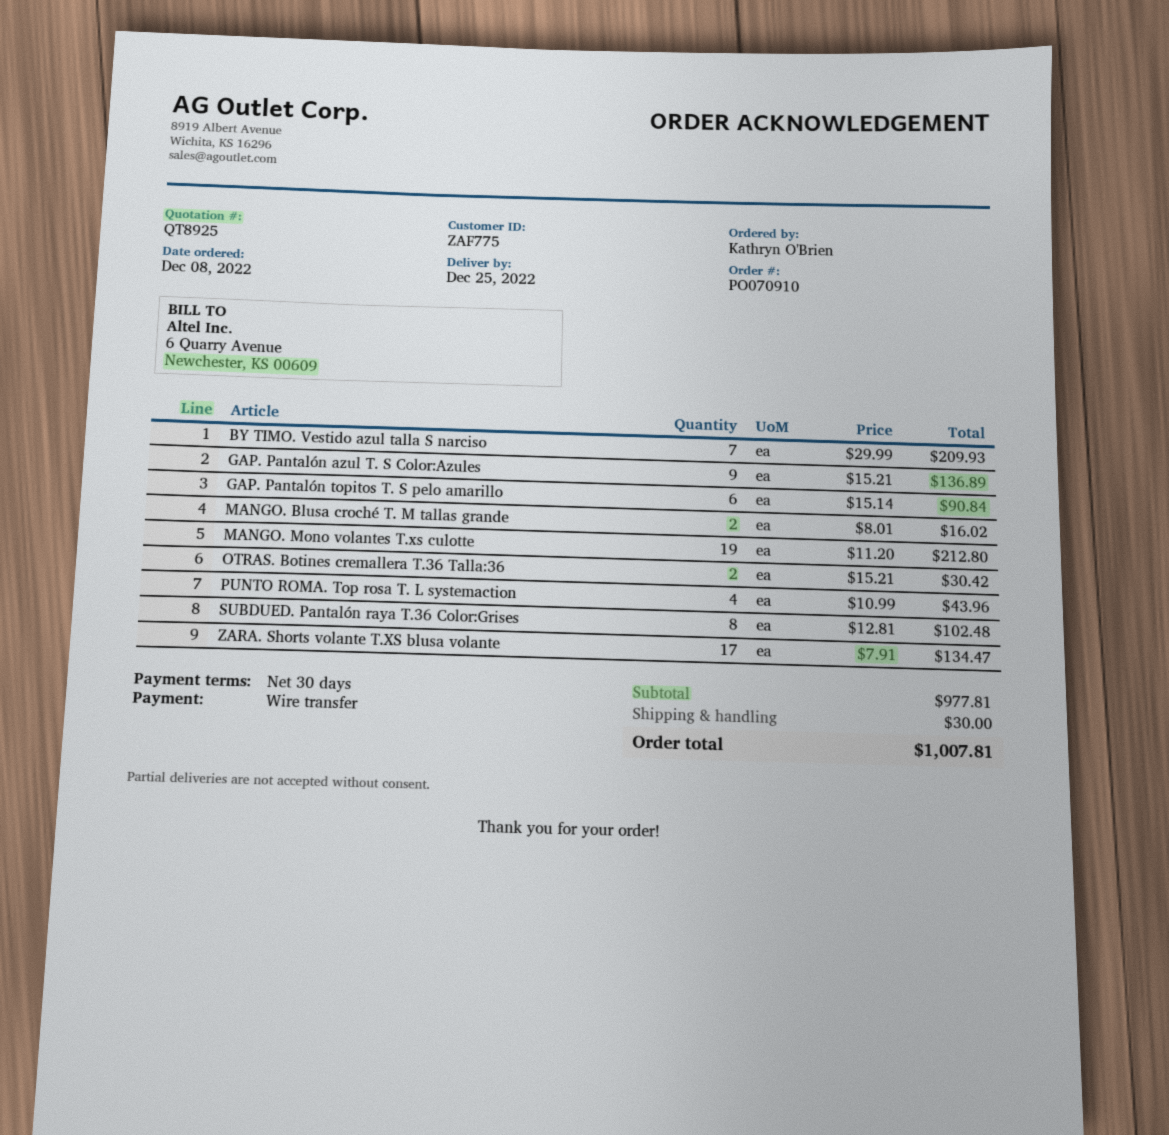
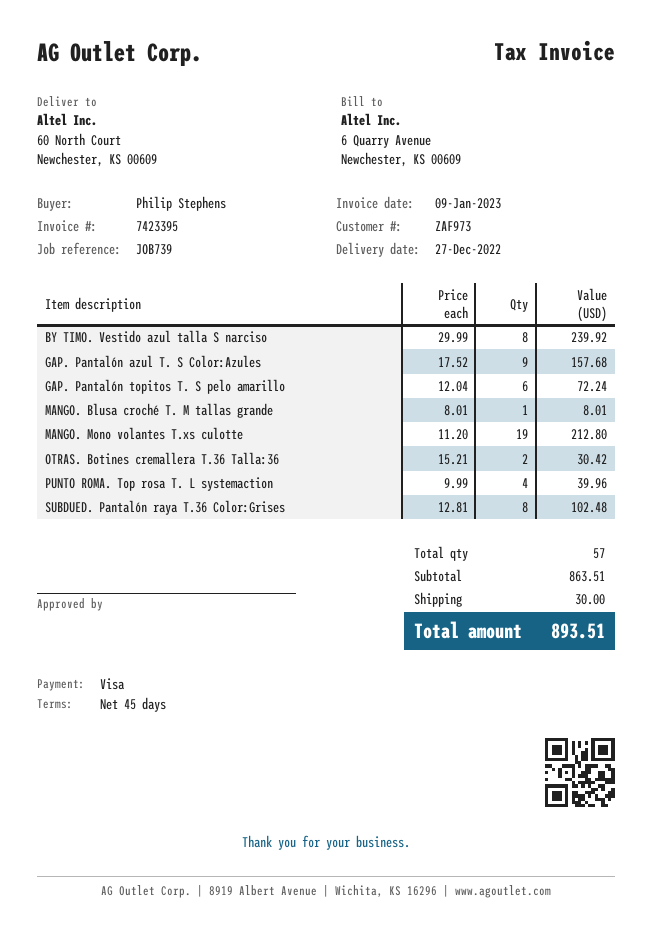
delivery date: 2022-12-25 -> 2022-12-27
payment terms: 30 days -> 45 days
customer number: ZAF775 -> ZAF973
ordered by: Kathryn O'Brien -> Philip Stephens
payment method: bank transfer -> Visa
BY TIMO. Vestido azul talla S narciso: 7 x 29.99 = 209.93 -> 8 x 29.99 = 239.92
GAP. Pantalón azul T. S Color:Azules: 9 x 15.21 = 136.89 -> 9 x 17.52 = 157.68
GAP. Pantalón topitos T. S pelo amarillo: 6 x 15.14 = 90.84 -> 6 x 12.04 = 72.24
MANGO. Blusa croché T. M tallas grande: 2 x 8.01 = 16.02 -> 1 x 8.01 = 8.01
PUNTO ROMA. Top rosa T. L systemaction: 4 x 10.99 = 43.96 -> 4 x 9.99 = 39.96
ZARA. Shorts volante T.XS blusa volante: 17 x 7.91 = 134.47 -> none
subtotal: 977.81 -> 863.51
total: 1007.81 -> 893.51

